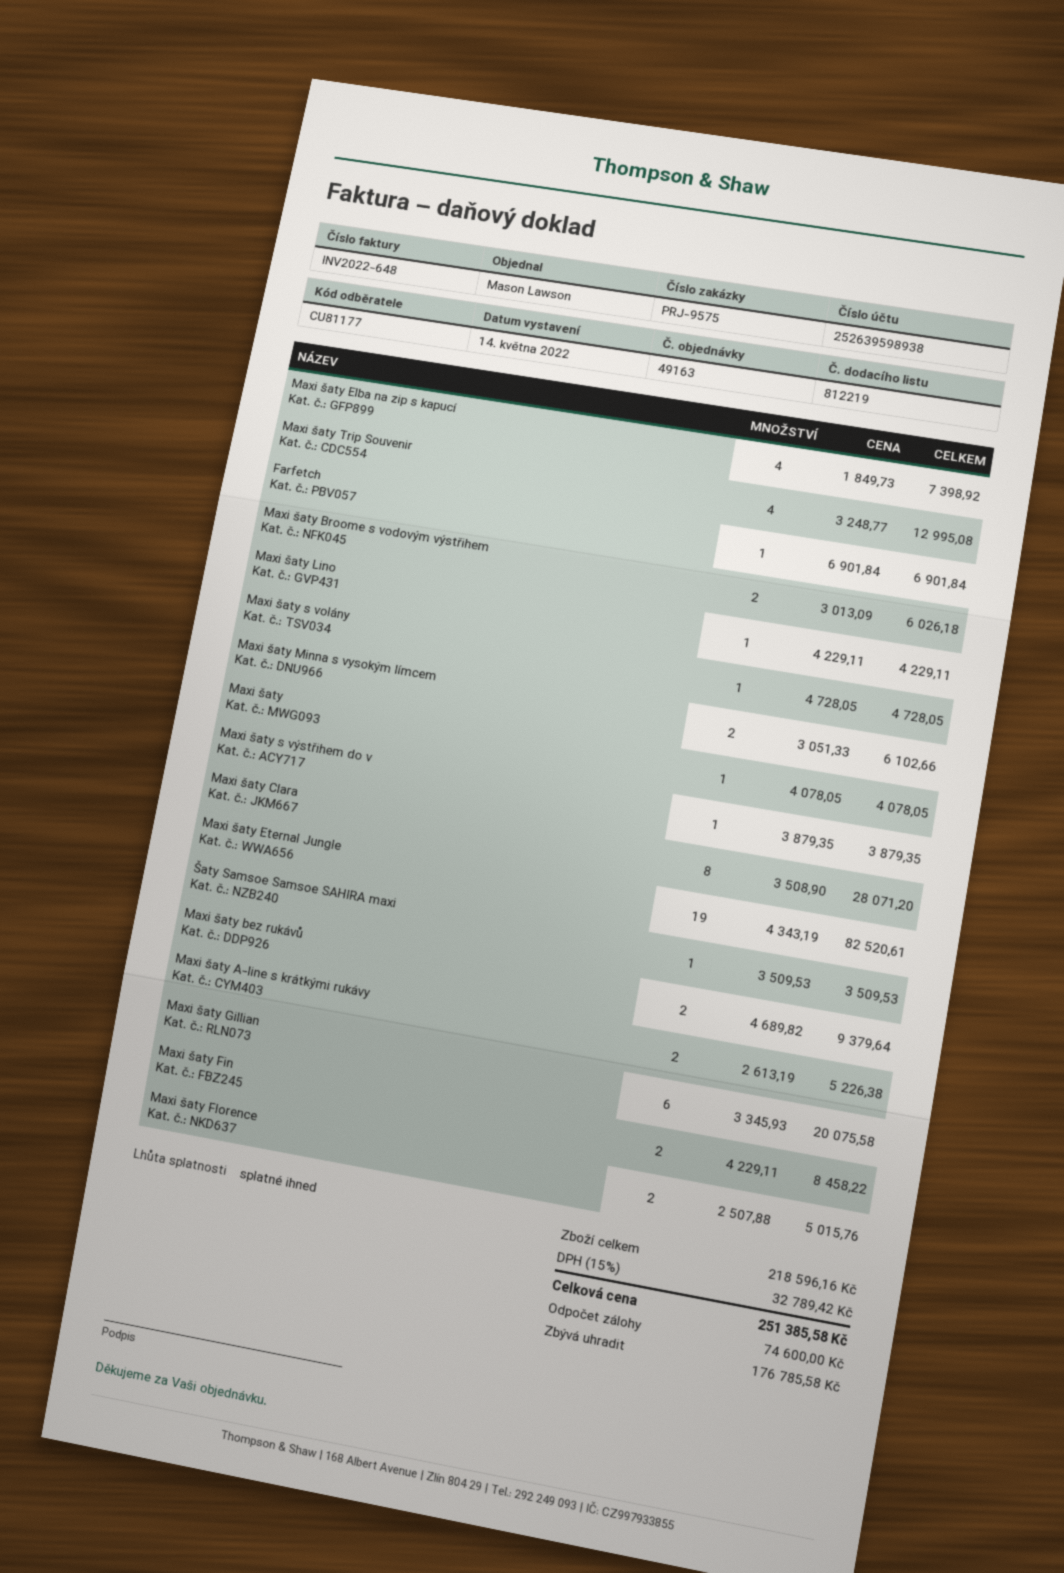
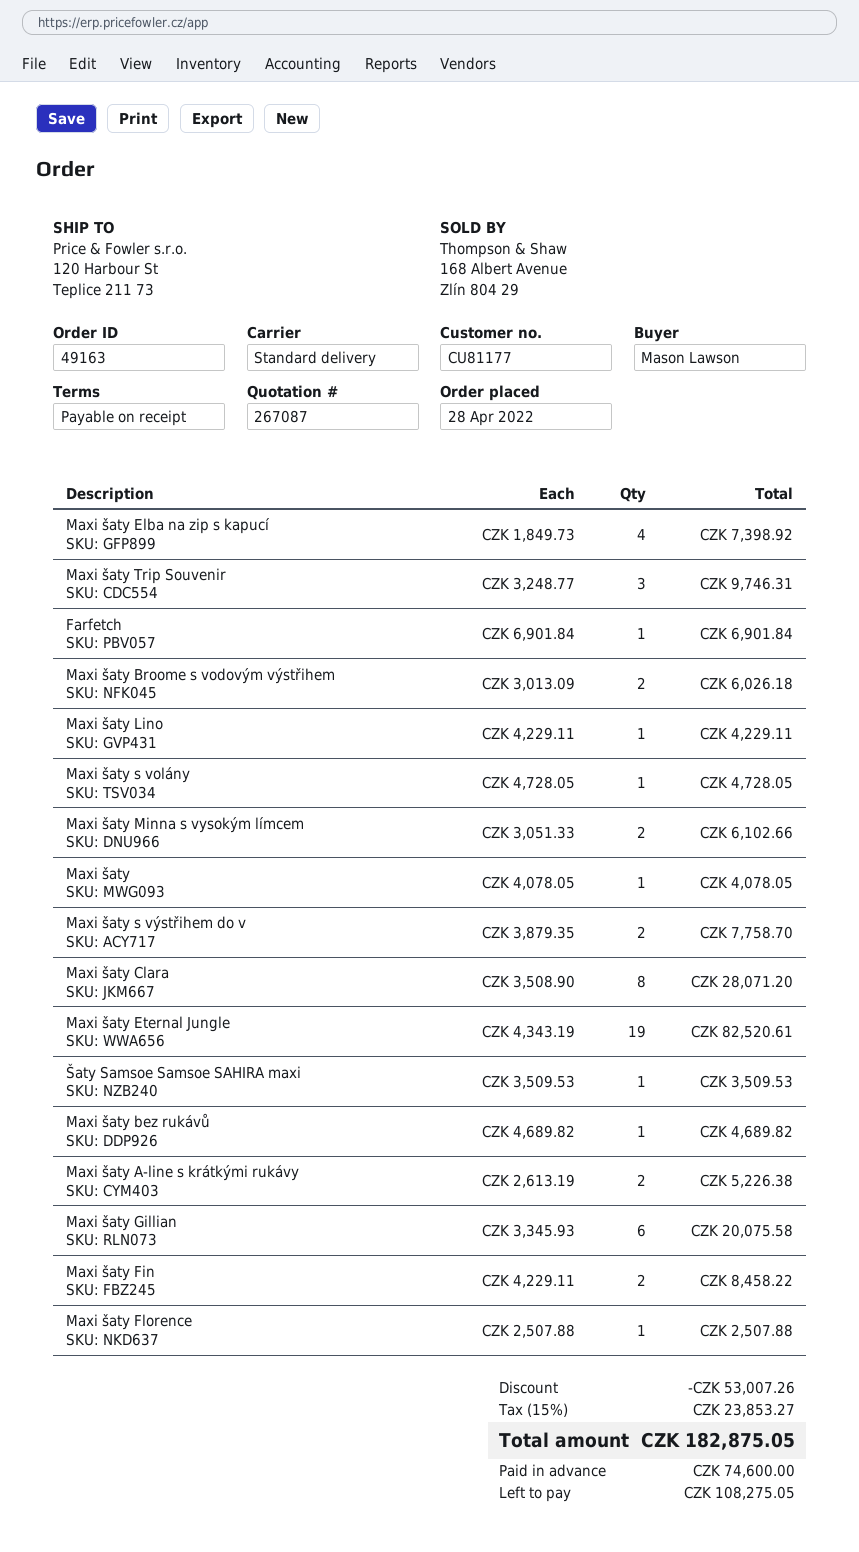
Maxi šaty Trip Souvenir: 4 x 3248.77 = 12995.08 -> 3 x 3248.77 = 9746.31
Maxi šaty s výstřihem do v: 1 x 3879.35 = 3879.35 -> 2 x 3879.35 = 7758.70
Maxi šaty bez rukávů: 2 x 4689.82 = 9379.64 -> 1 x 4689.82 = 4689.82
Maxi šaty Florence: 2 x 2507.88 = 5015.76 -> 1 x 2507.88 = 2507.88
discount: none -> 53007.26
tax: 15% = 32789.42 -> 15% = 23853.27
total: 251385.58 -> 182875.05
balance: 176785.58 -> 108275.05

